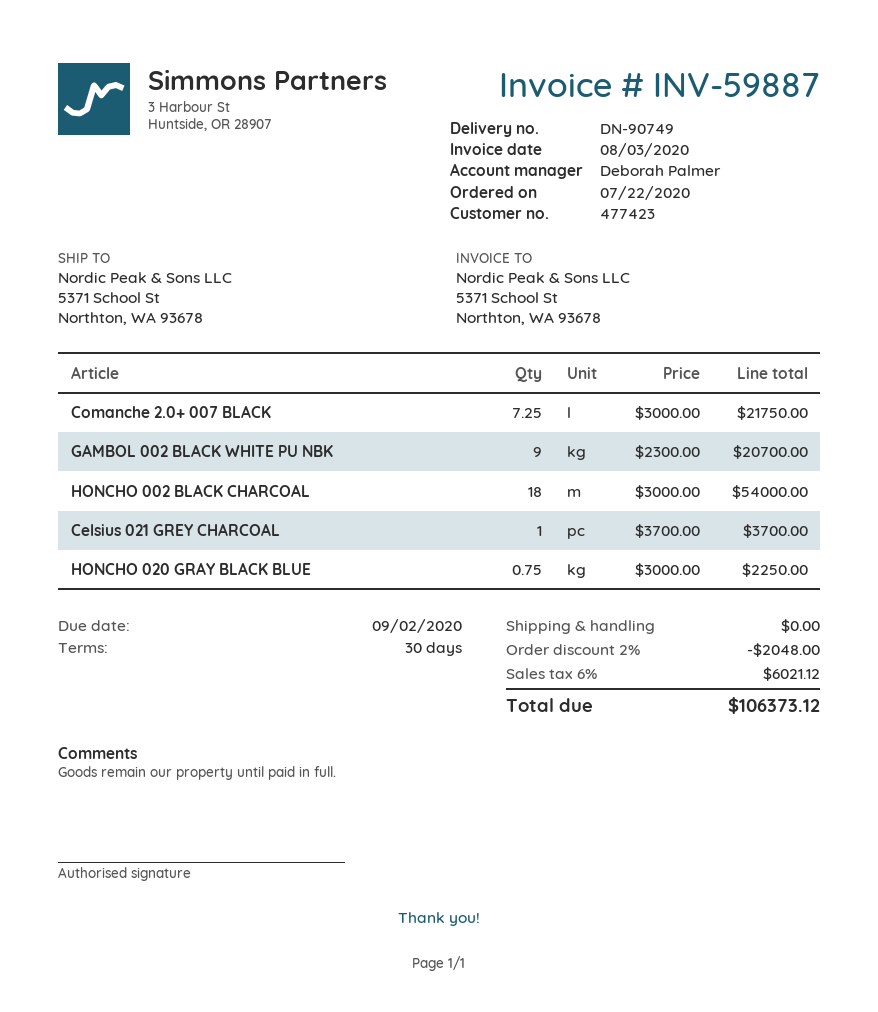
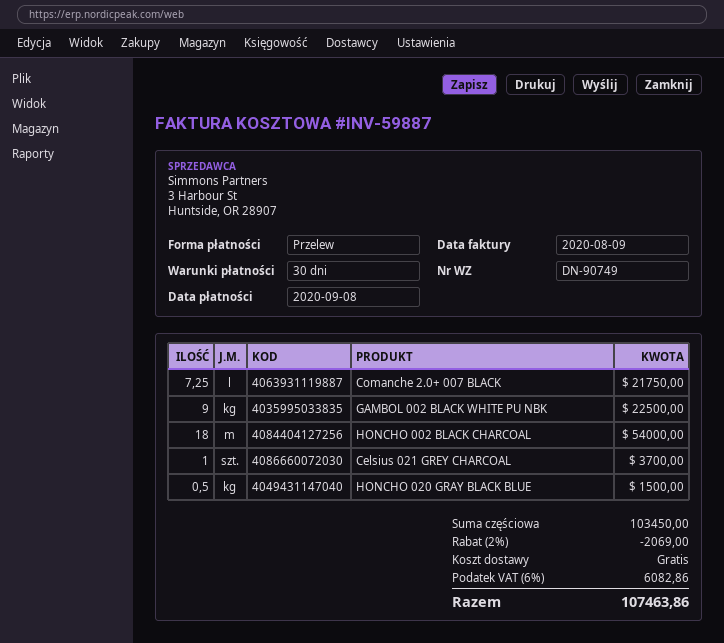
invoice date: 2020-08-03 -> 2020-08-09
due date: 2020-09-02 -> 2020-09-08
GAMBOL 002 BLACK WHITE PU NBK: 9 for 20700.00 -> 9 for 22500.00
HONCHO 020 GRAY BLACK BLUE: 0.75 for 2250.00 -> 0.5 for 1500.00
discount: 2% = 2048.00 -> 2% = 2069.00
tax: 6% = 6021.12 -> 6% = 6082.86
total: 106373.12 -> 107463.86

